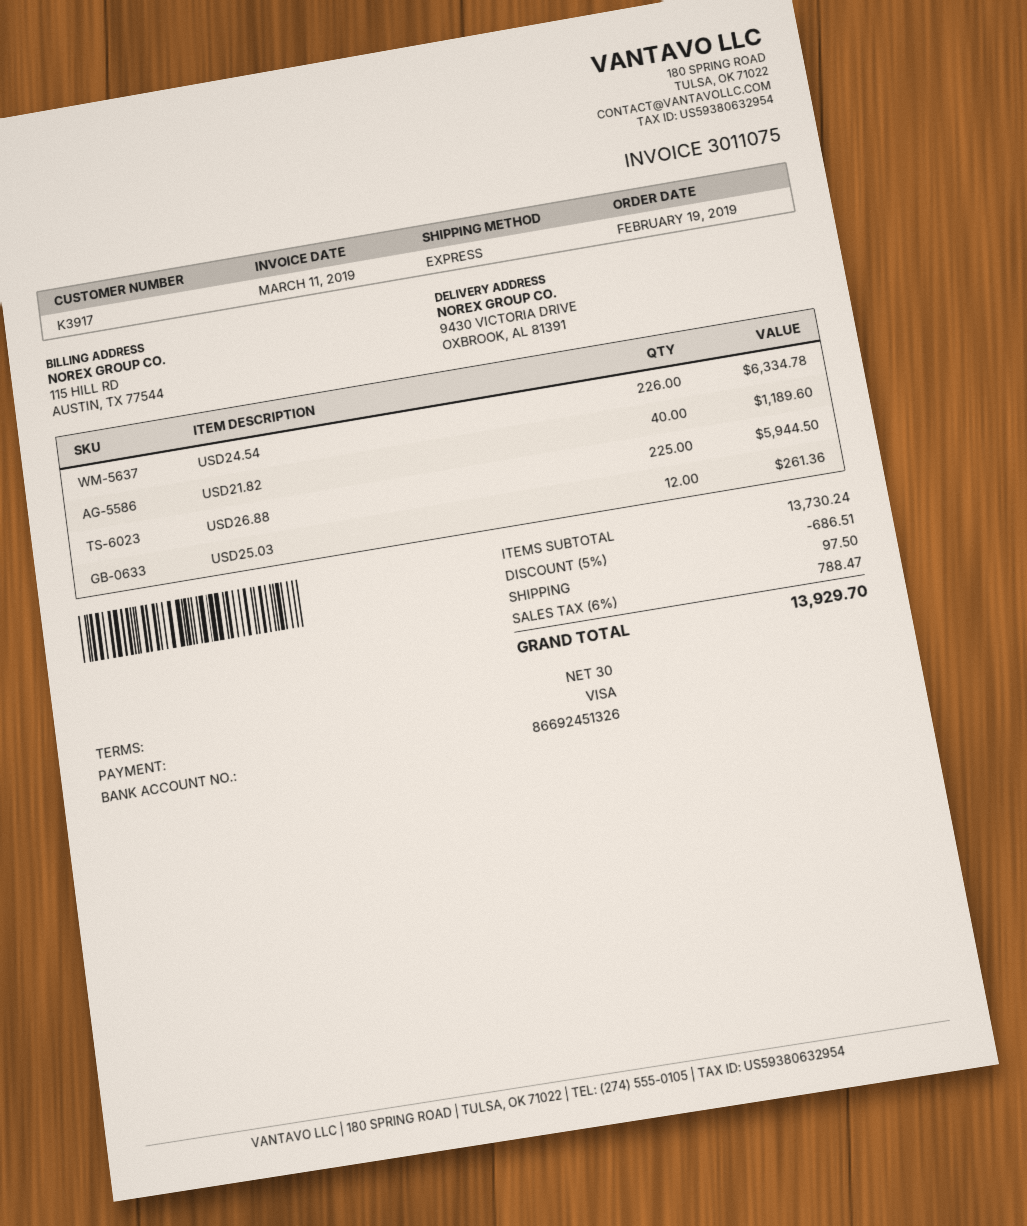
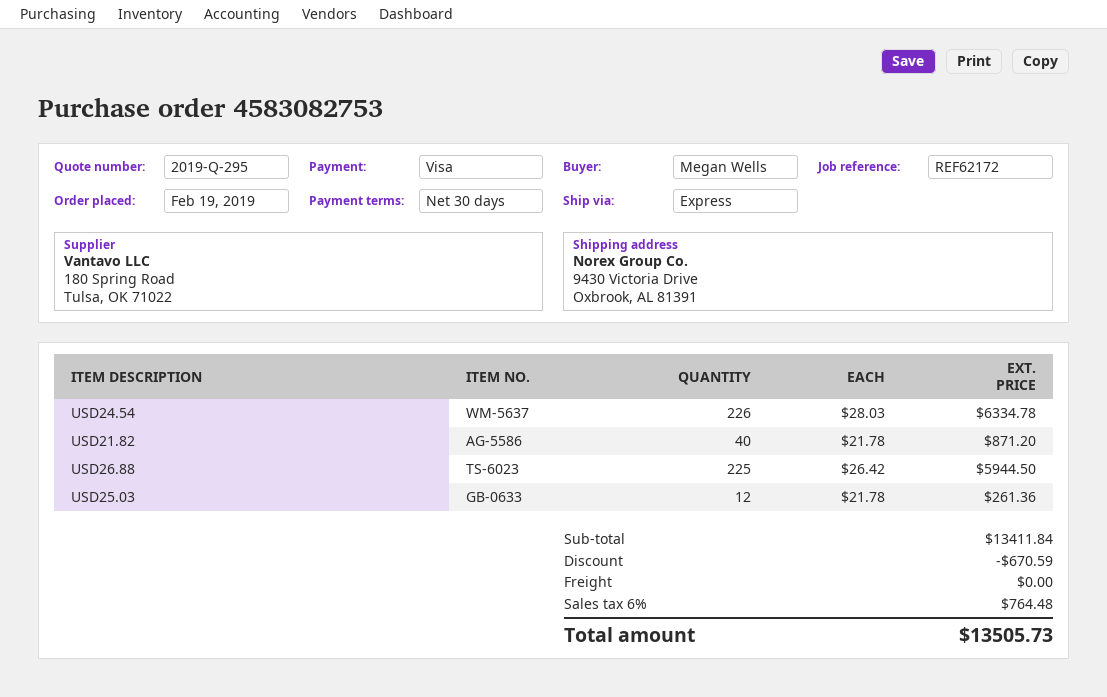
USD21.82: 40 for 1189.60 -> 40 for 871.20
subtotal: 13730.24 -> 13411.84
discount: 686.51 -> 670.59
shipping: 97.50 -> 0.00
tax: 6% = 788.47 -> 6% = 764.48
total: 13929.70 -> 13505.73

